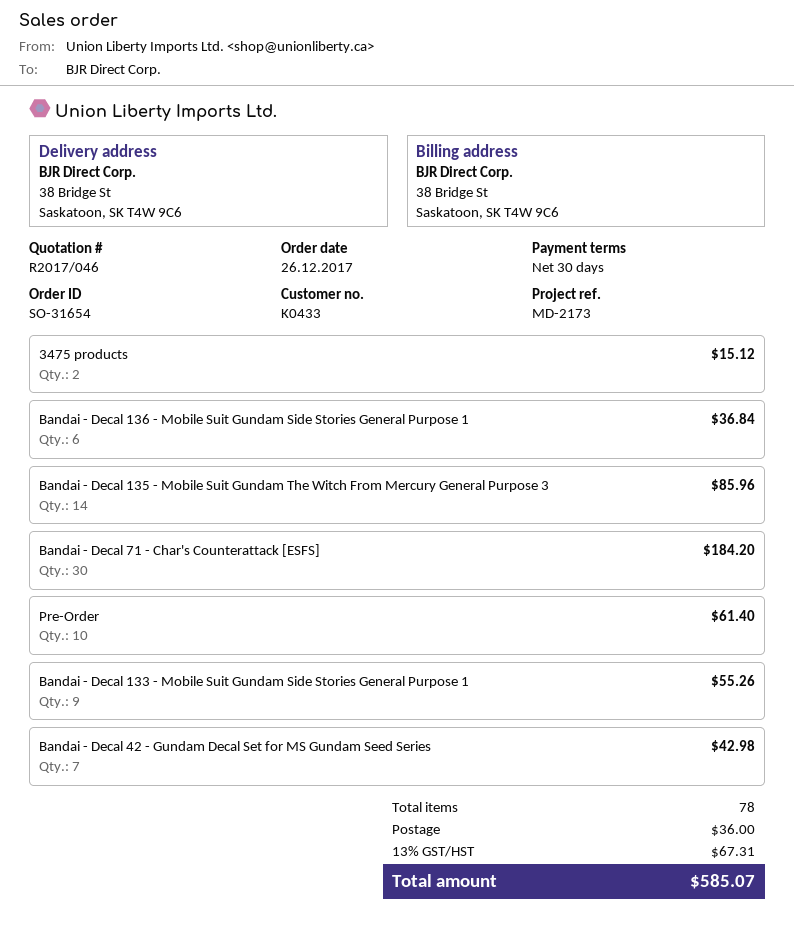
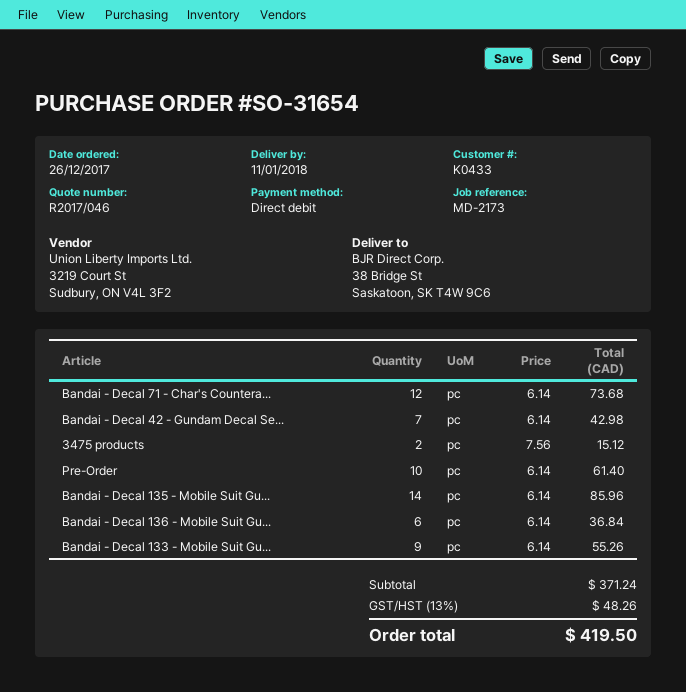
Bandai - Decal 71 - Char's Counterattack [ESFS]: 30 for 184.20 -> 12 for 73.68
shipping: 36.00 -> none
tax: 13% = 67.31 -> 13% = 48.26
total: 585.07 -> 419.50

